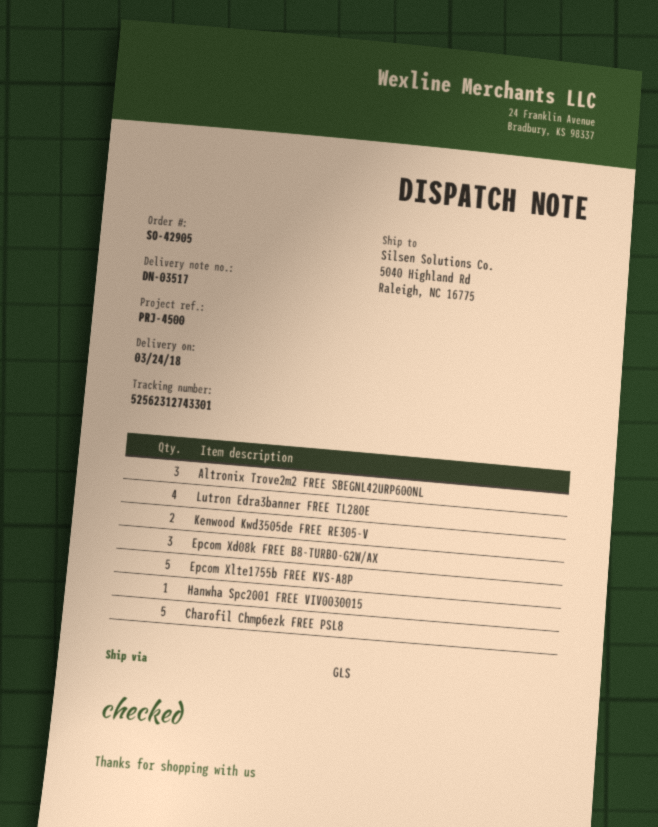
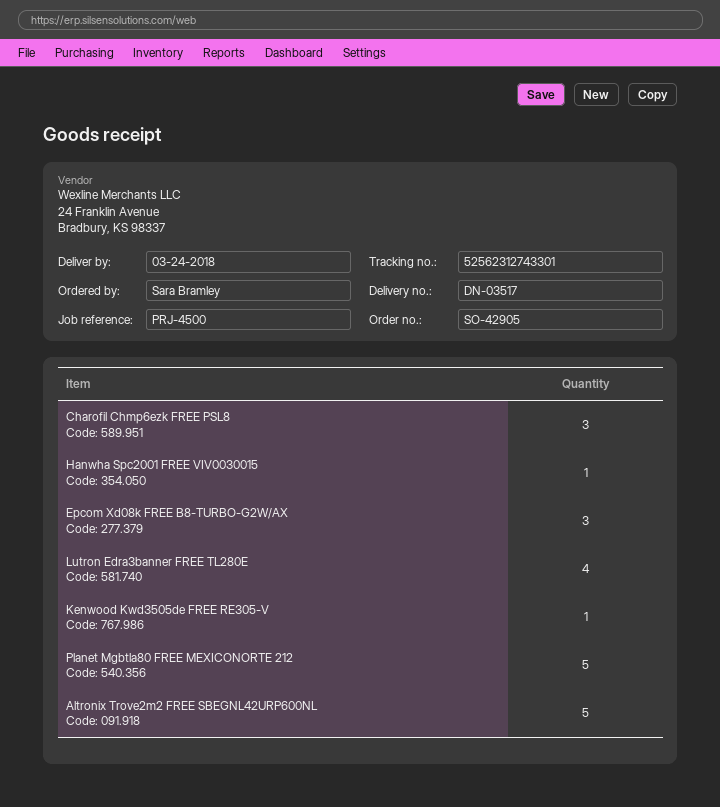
Altronix Trove2m2 FREE SBEGNL42URP600NL: 3 -> 5
Kenwood Kwd3505de FREE RE305-V: 2 -> 1
Epcom Xlte1755b FREE KVS-A8P: 5 -> none
Charofil Chmp6ezk FREE PSL8: 5 -> 3
Planet Mgbtla80 FREE MEXICONORTE 212: none -> 5

